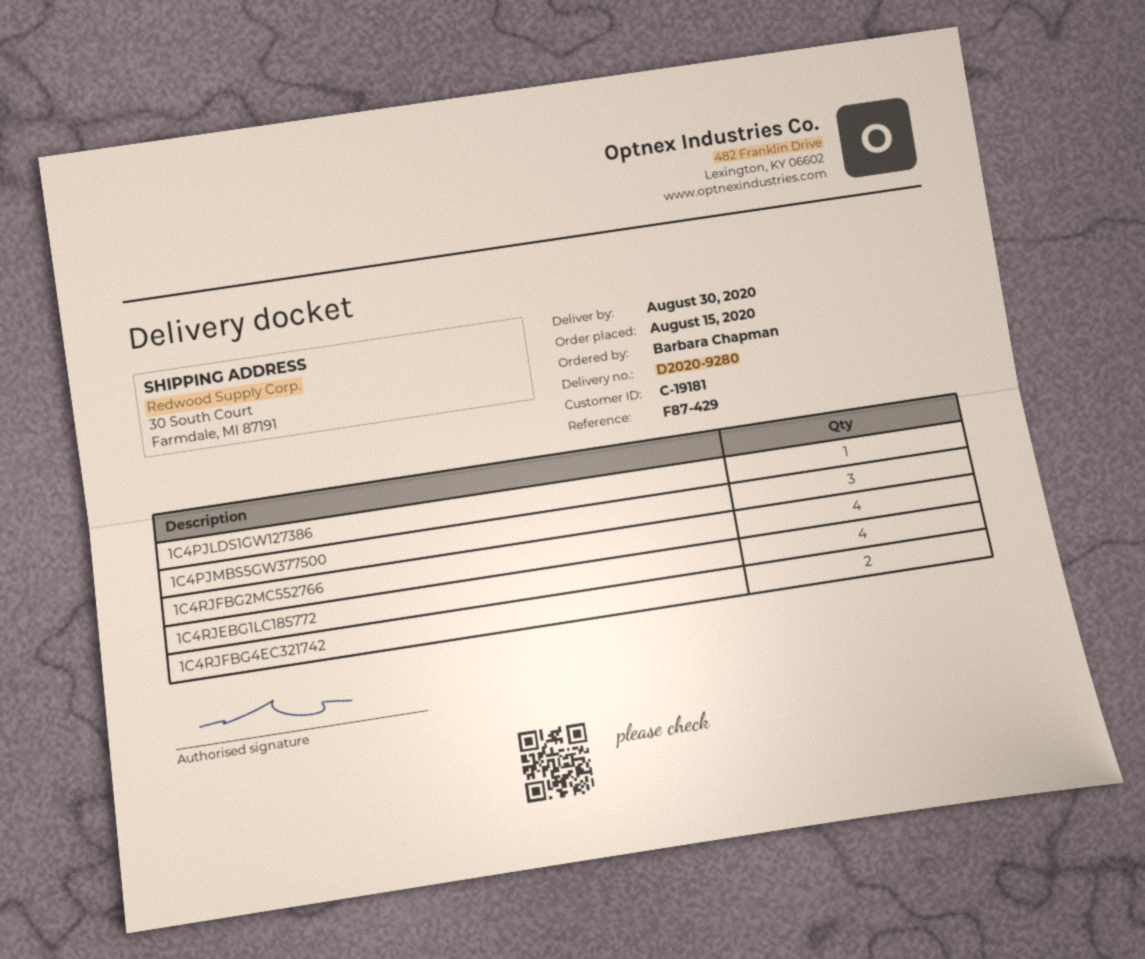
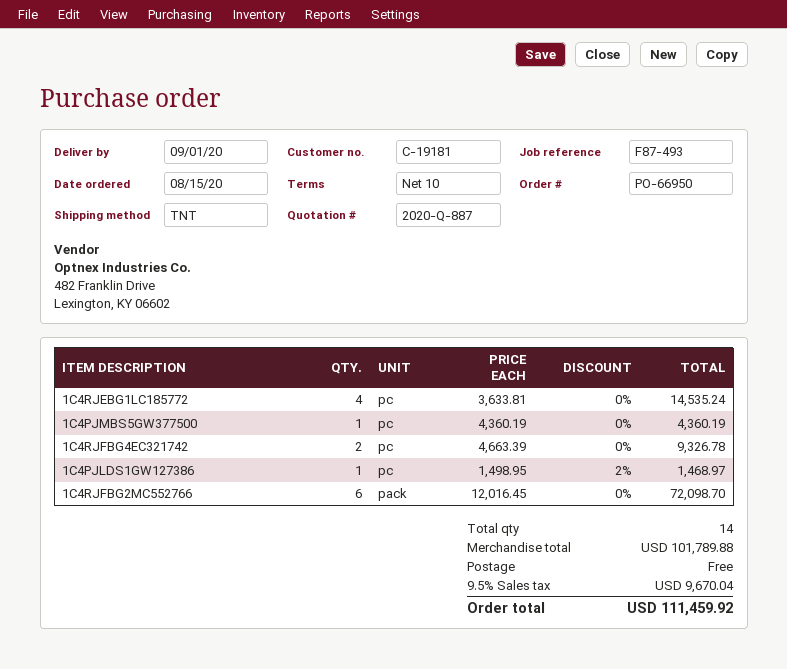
delivery date: 2020-08-30 -> 2020-09-01
reference: F87-429 -> F87-493
1C4PJMBS5GW377500: 3 -> 1
1C4RJFBG2MC552766: 4 -> 6

